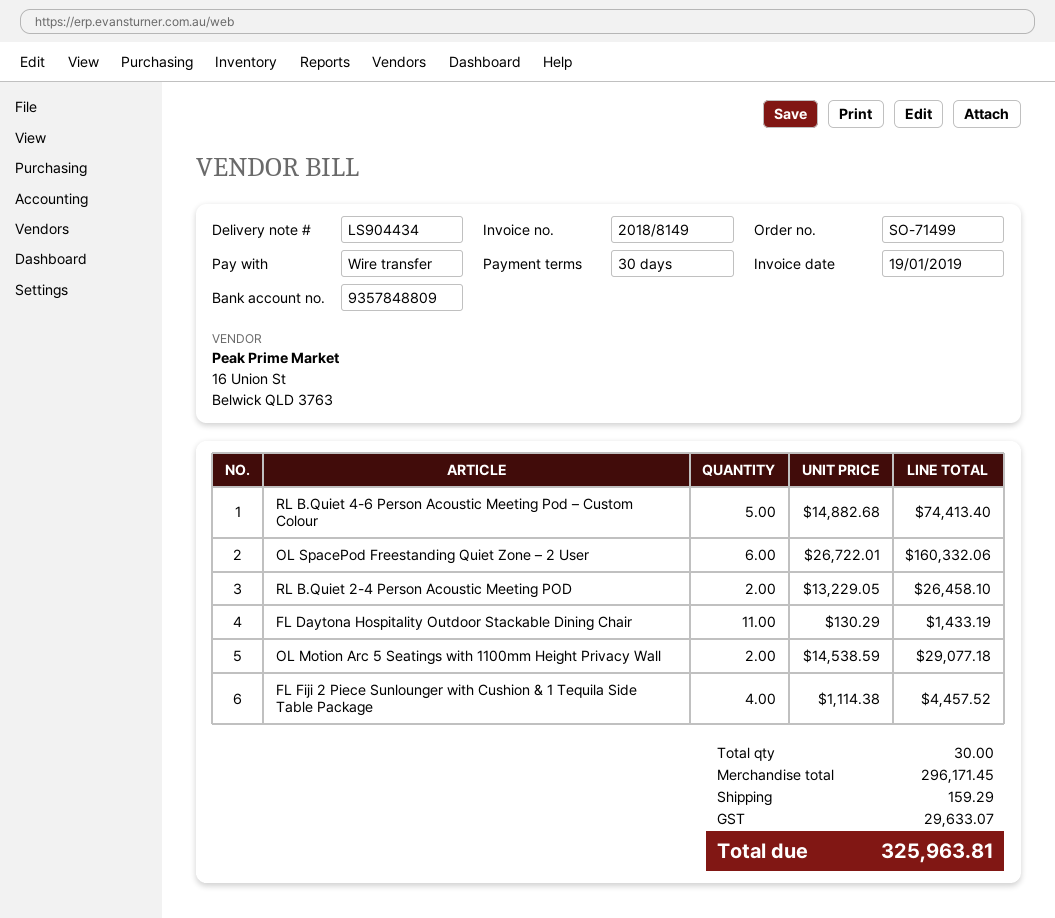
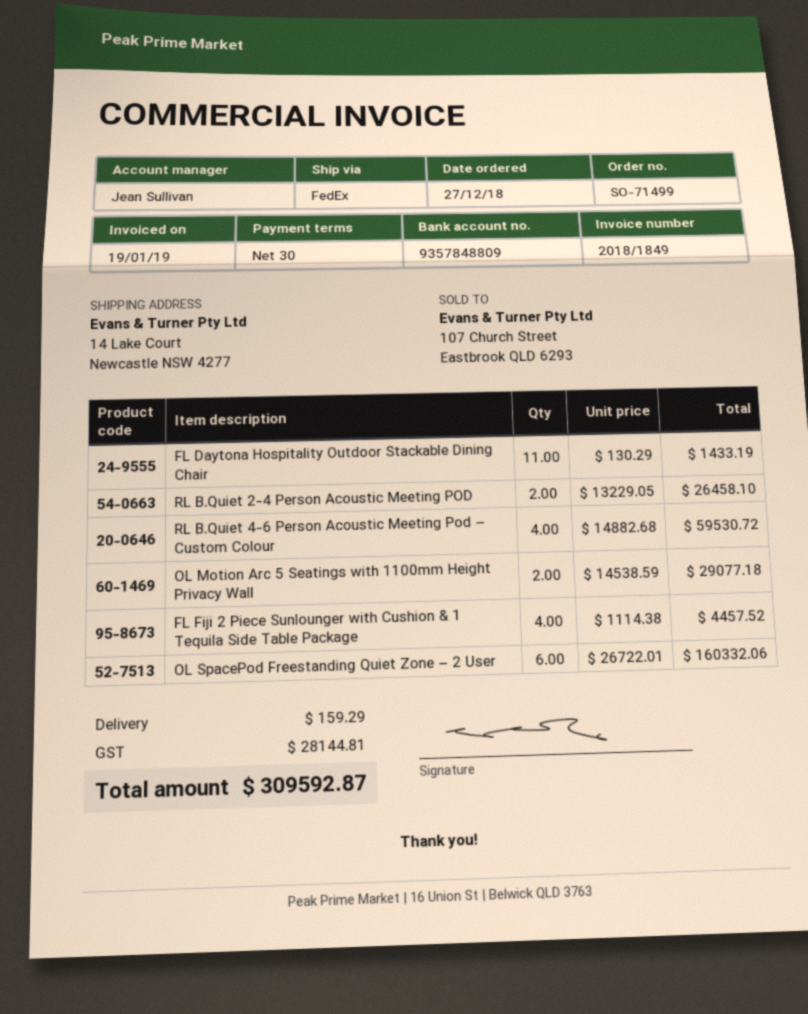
invoice number: 2018/8149 -> 2018/1849
RL B.Quiet 4-6 Person Acoustic Meeting Pod – Custom Colour: 5 x 14882.68 = 74413.40 -> 4 x 14882.68 = 59530.72
tax: 29633.07 -> 28144.81
total: 325963.81 -> 309592.87

